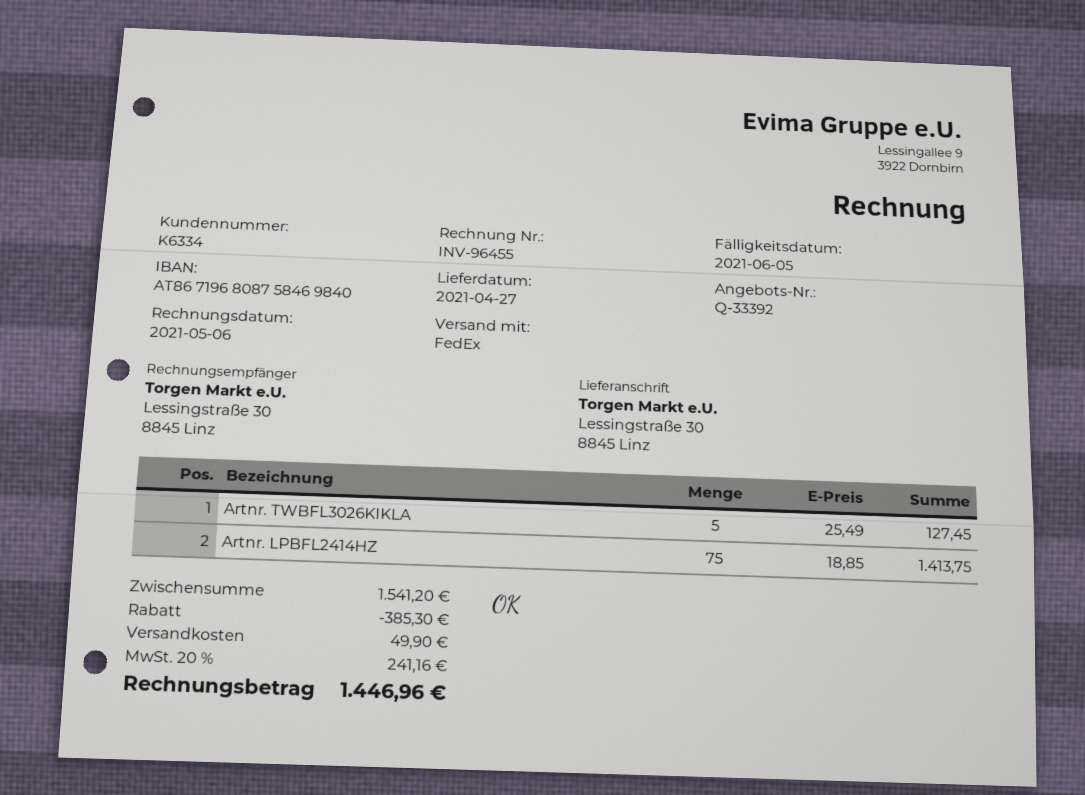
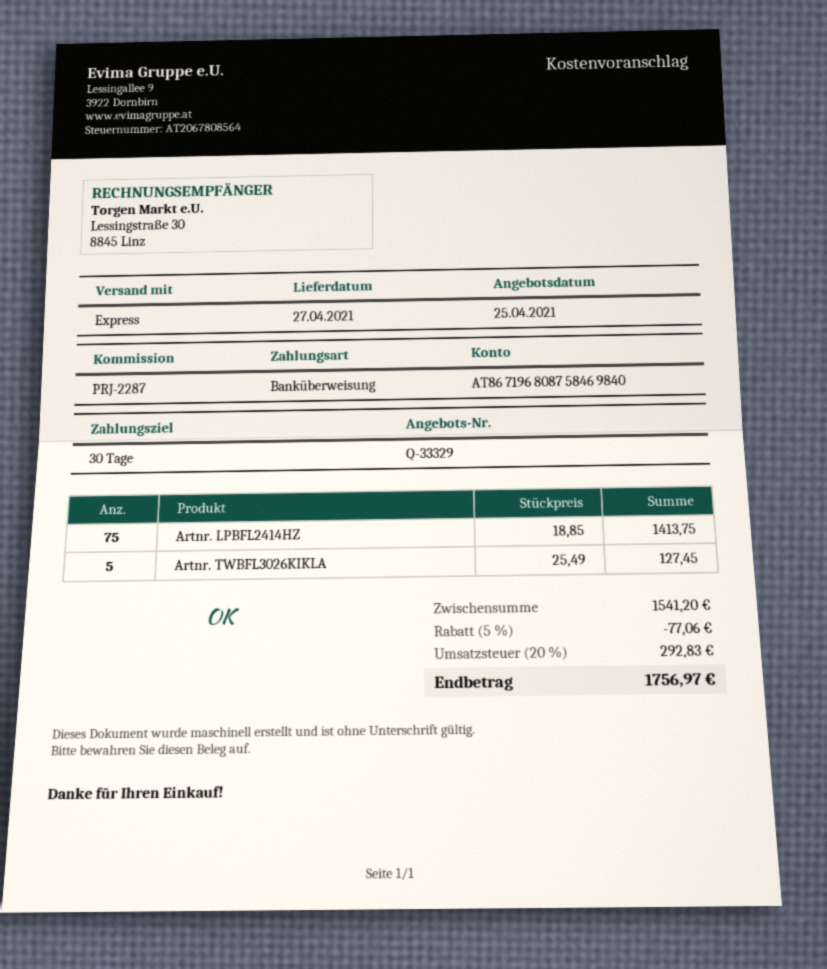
quote number: Q-33392 -> Q-33329
shipping method: FedEx -> express
discount: 385.30 -> 77.06
shipping: 49.90 -> none
tax: 20% = 241.16 -> 20% = 292.83
total: 1446.96 -> 1756.97

